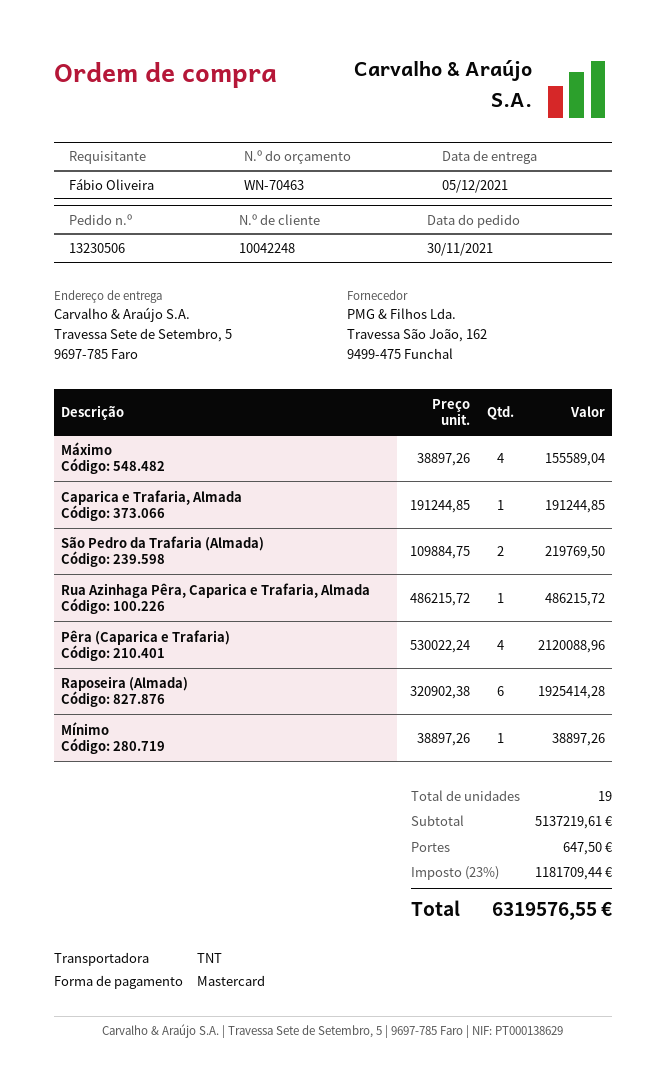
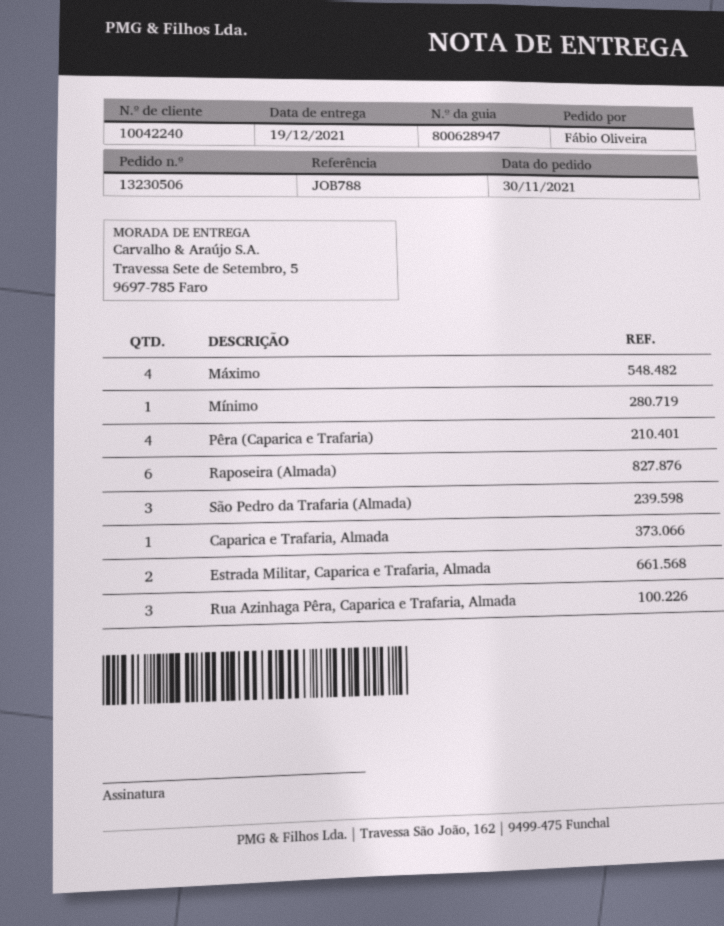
delivery date: 2021-12-05 -> 2021-12-19
customer number: 10042248 -> 10042240
São Pedro da Trafaria (Almada): 2 -> 3
Rua Azinhaga Pêra, Caparica e Trafaria, Almada: 1 -> 3
Estrada Militar, Caparica e Trafaria, Almada: none -> 2

